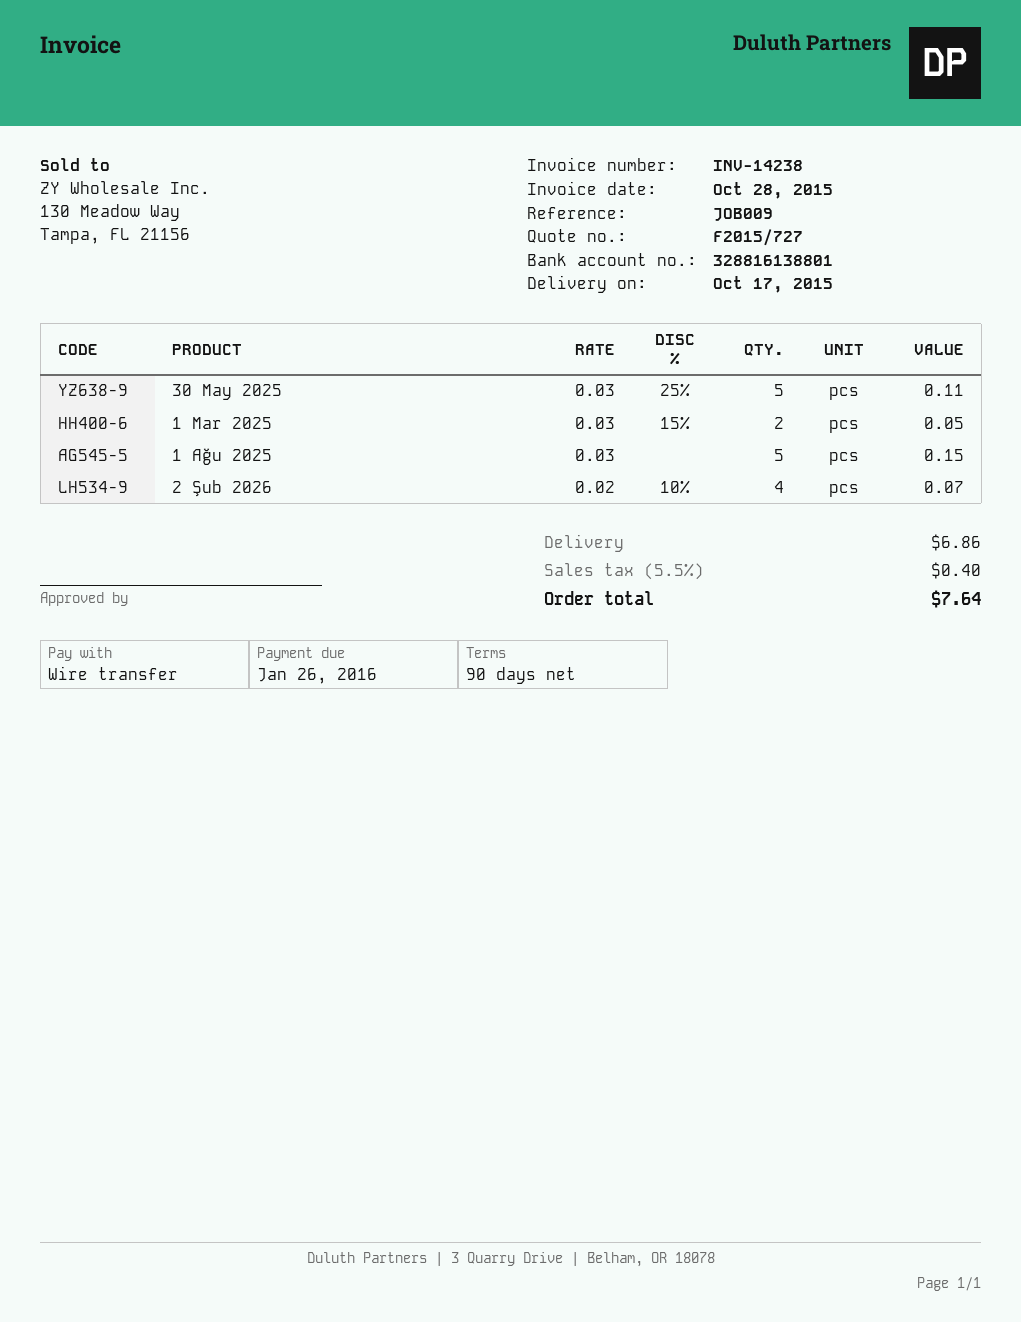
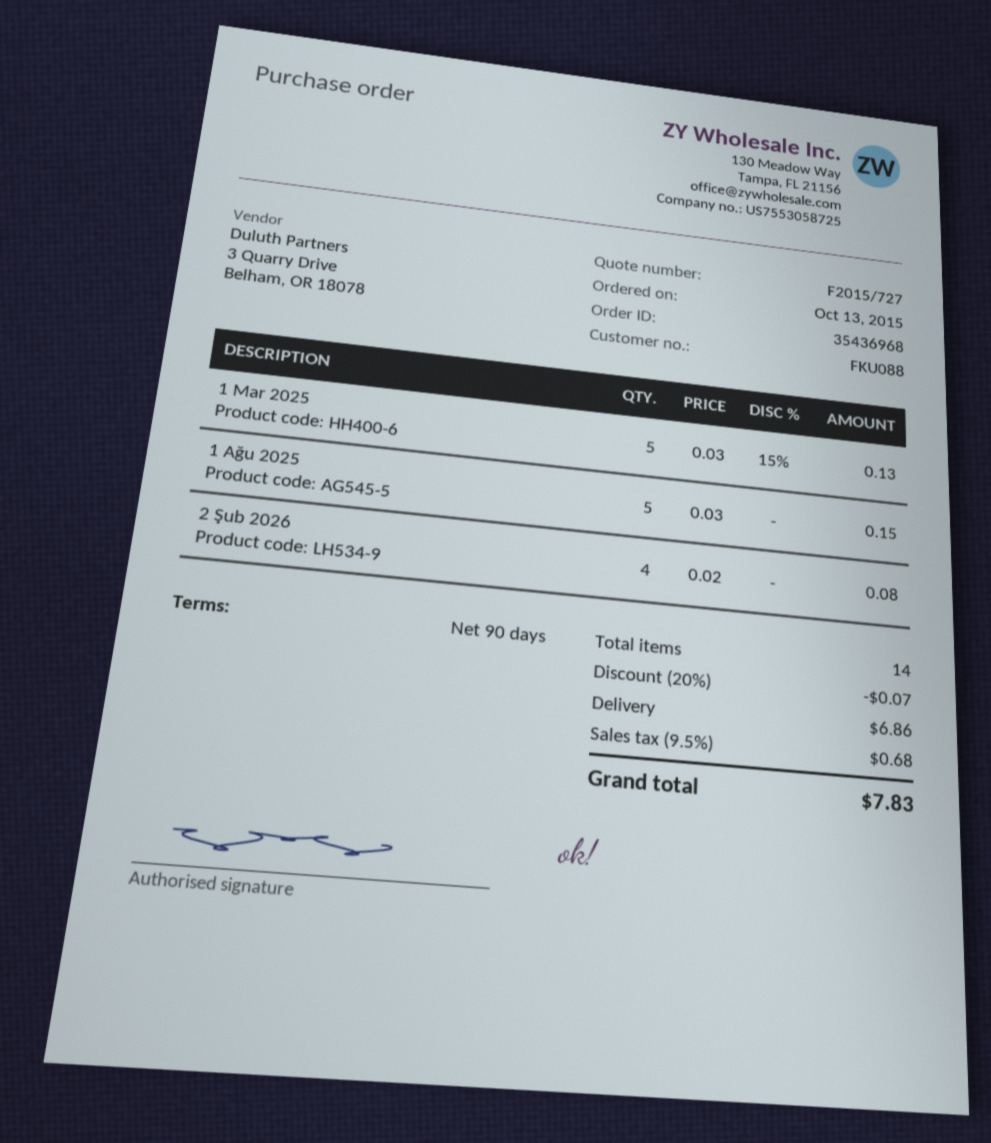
30 May 2025: 5 x 0.03 - 25% = 0.11 -> none
1 Mar 2025: 2 x 0.03 - 15% = 0.05 -> 5 x 0.03 - 15% = 0.13
2 Şub 2026: 4 x 0.02 - 10% = 0.07 -> 4 x 0.02 = 0.08
discount: none -> 20% = 0.07
tax: 5.5% = 0.40 -> 9.5% = 0.68
total: 7.64 -> 7.83

